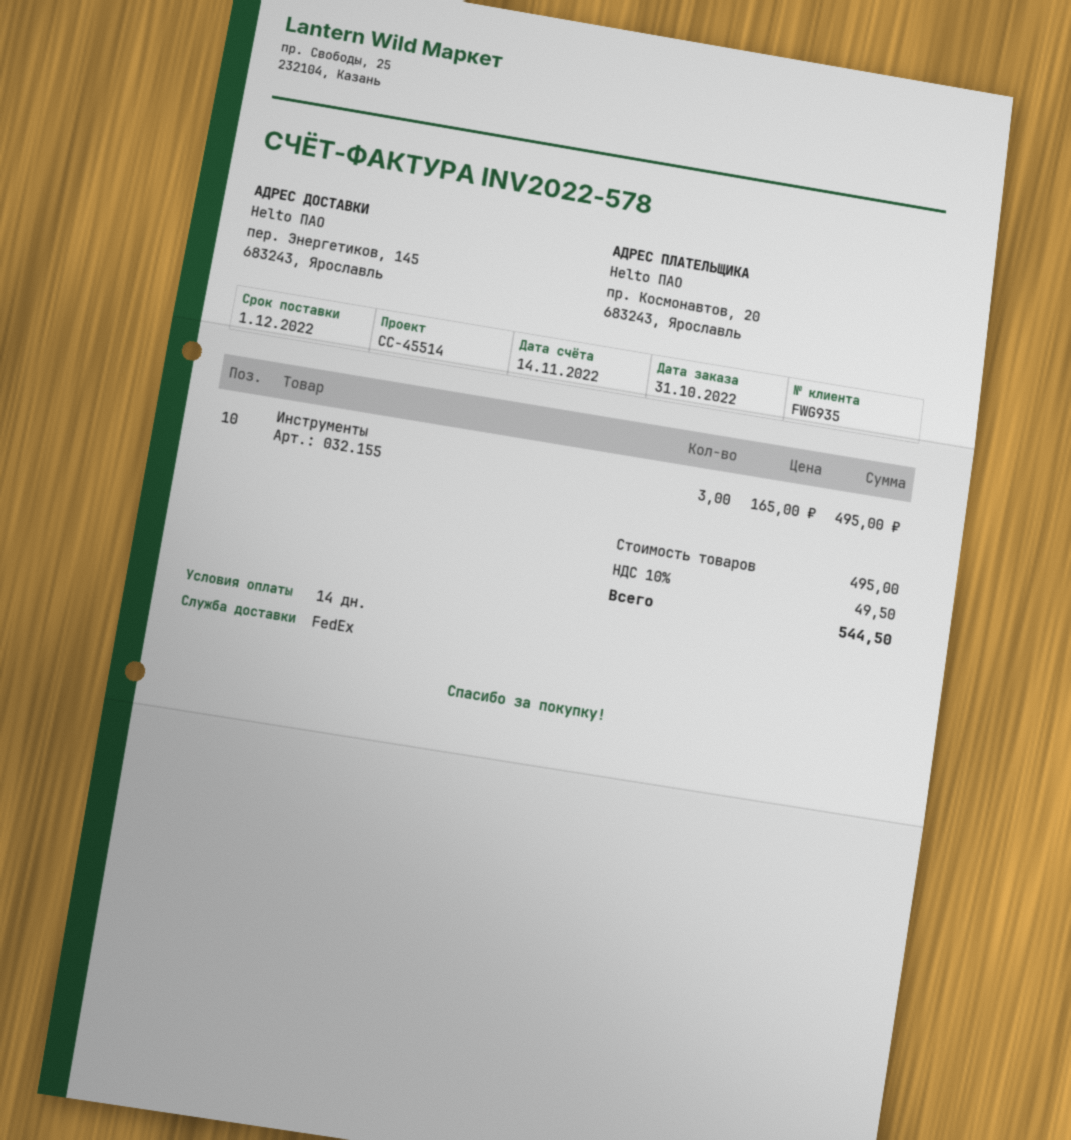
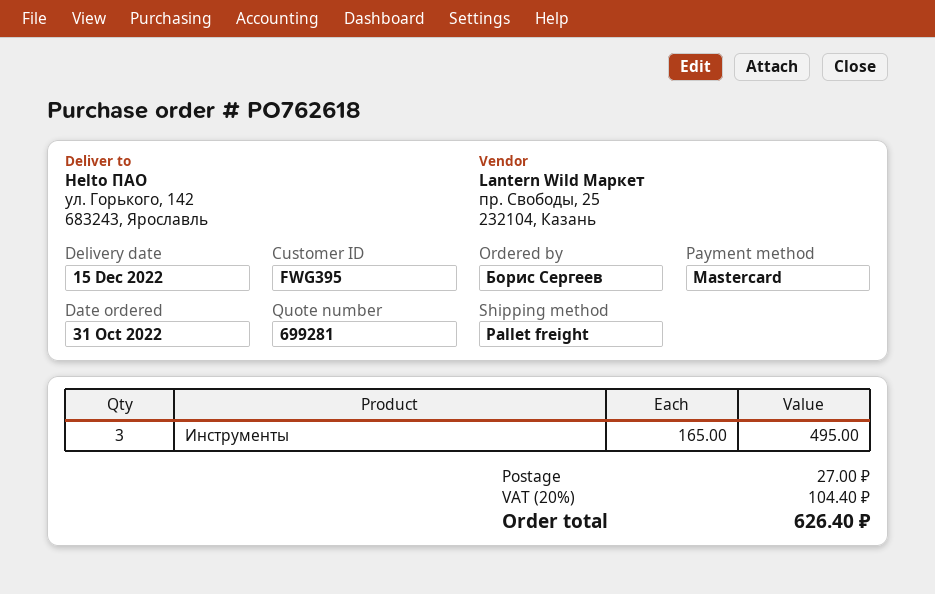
delivery date: 2022-12-01 -> 2022-12-15
customer number: FWG935 -> FWG395
shipping method: FedEx -> pallet freight
ship to: пер. Энергетиков, 145, 683243, Ярославль -> ул. Горького, 142, 683243, Ярославль
shipping: none -> 27.00
tax: 10% = 49.50 -> 20% = 104.40
total: 544.50 -> 626.40

